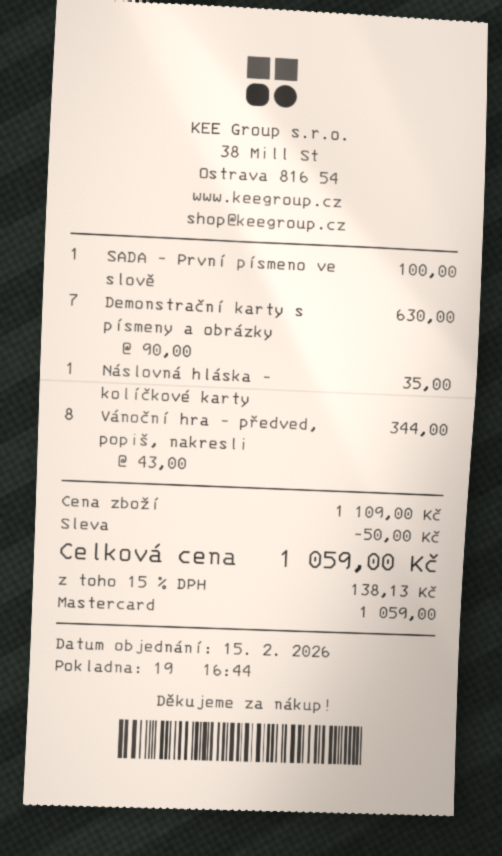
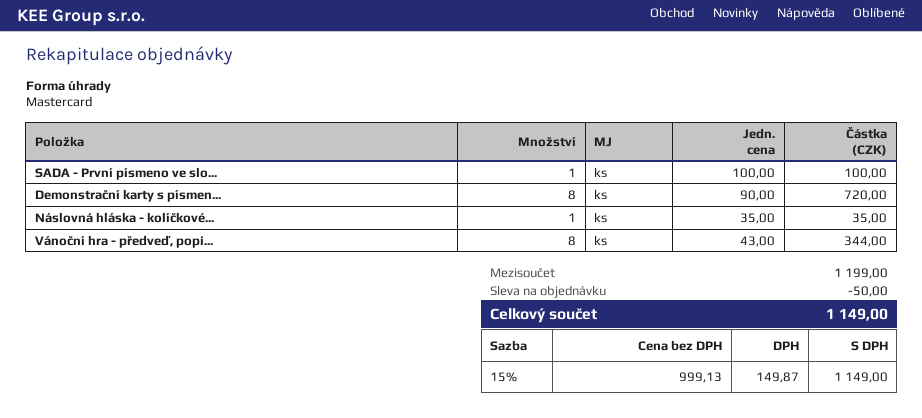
Demonstrační karty s písmeny a obrázky: 7 x 90.00 = 630.00 -> 8 x 90.00 = 720.00
subtotal: 1109.00 -> 1199.00
tax: 15% = 138.13 -> 15% = 149.87
total: 1059.00 -> 1149.00

